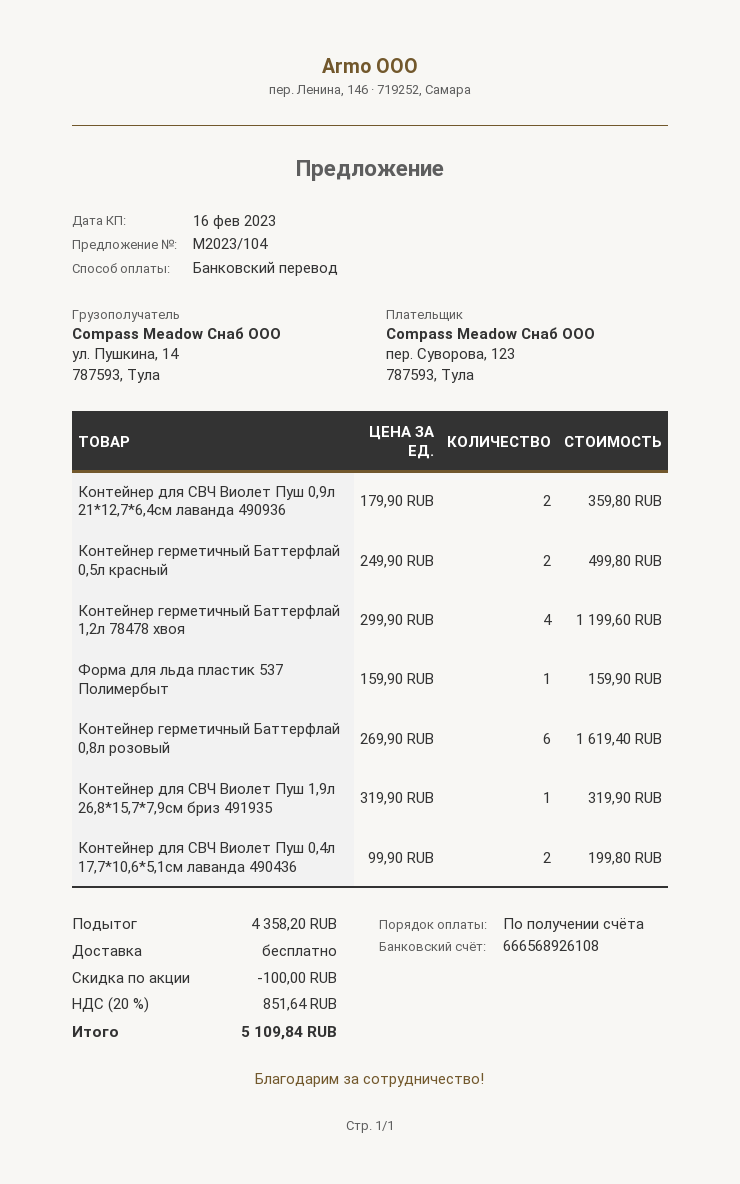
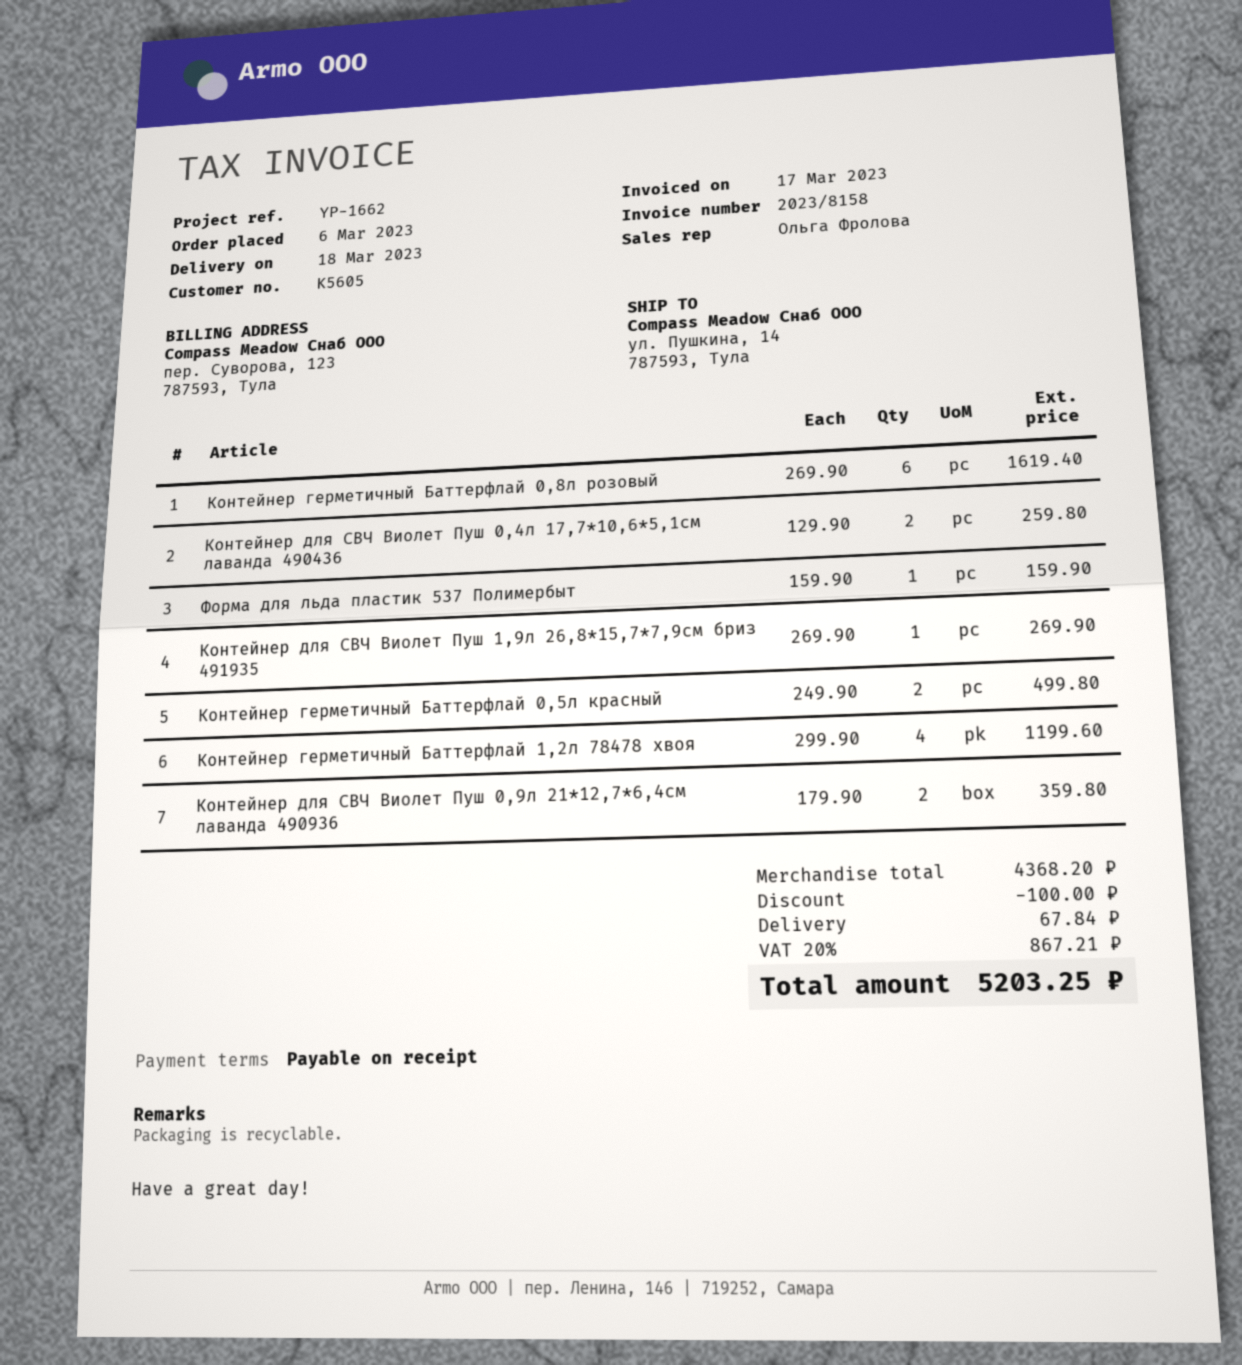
Контейнер для СВЧ Виолет Пуш 1,9л 26,8*15,7*7,9см бриз 491935: 1 x 319.90 = 319.90 -> 1 x 269.90 = 269.90
Контейнер для СВЧ Виолет Пуш 0,4л 17,7*10,6*5,1см лаванда 490436: 2 x 99.90 = 199.80 -> 2 x 129.90 = 259.80
subtotal: 4358.20 -> 4368.20
shipping: 0.00 -> 67.84
tax: 20% = 851.64 -> 20% = 867.21
total: 5109.84 -> 5203.25

